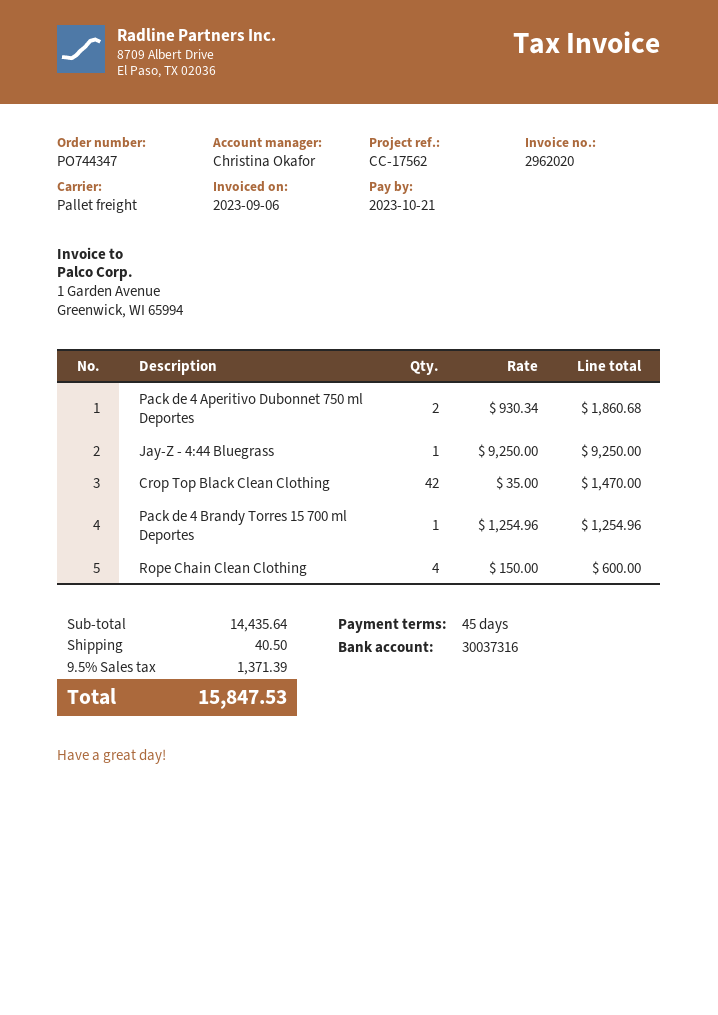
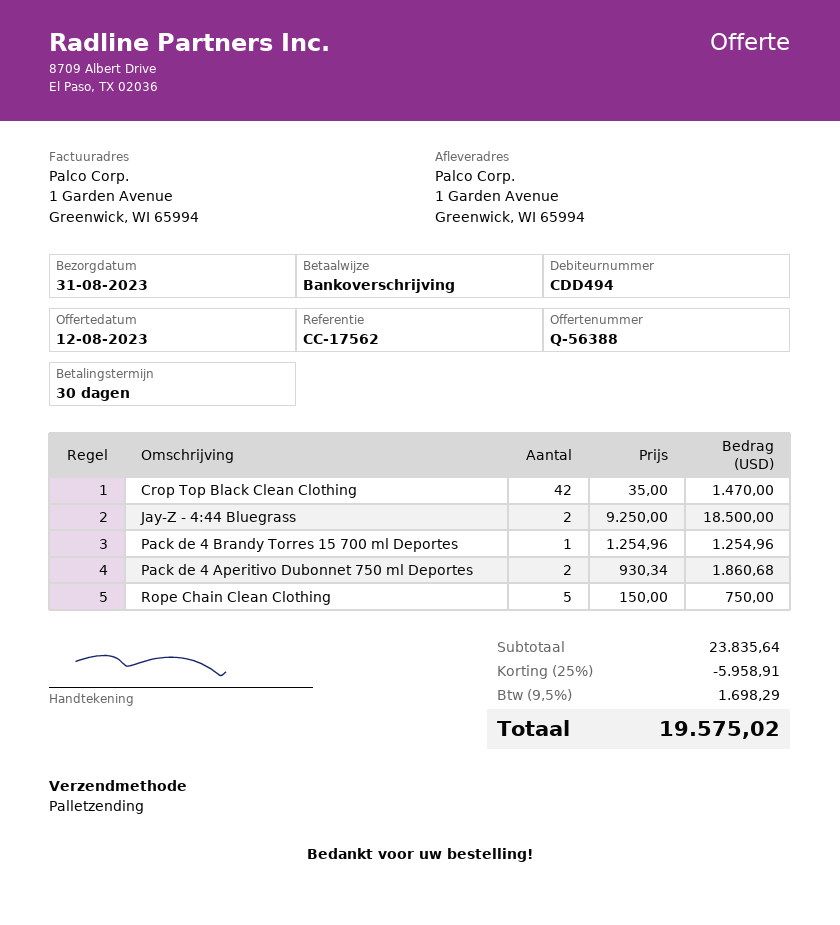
payment terms: 45 days -> 30 days
Jay-Z - 4:44 Bluegrass: 1 x 9250.00 = 9250.00 -> 2 x 9250.00 = 18500.00
Rope Chain Clean Clothing: 4 x 150.00 = 600.00 -> 5 x 150.00 = 750.00
subtotal: 14435.64 -> 23835.64
discount: none -> 25% = 5958.91
shipping: 40.50 -> none
tax: 9.5% = 1371.39 -> 9.5% = 1698.29
total: 15847.53 -> 19575.02

